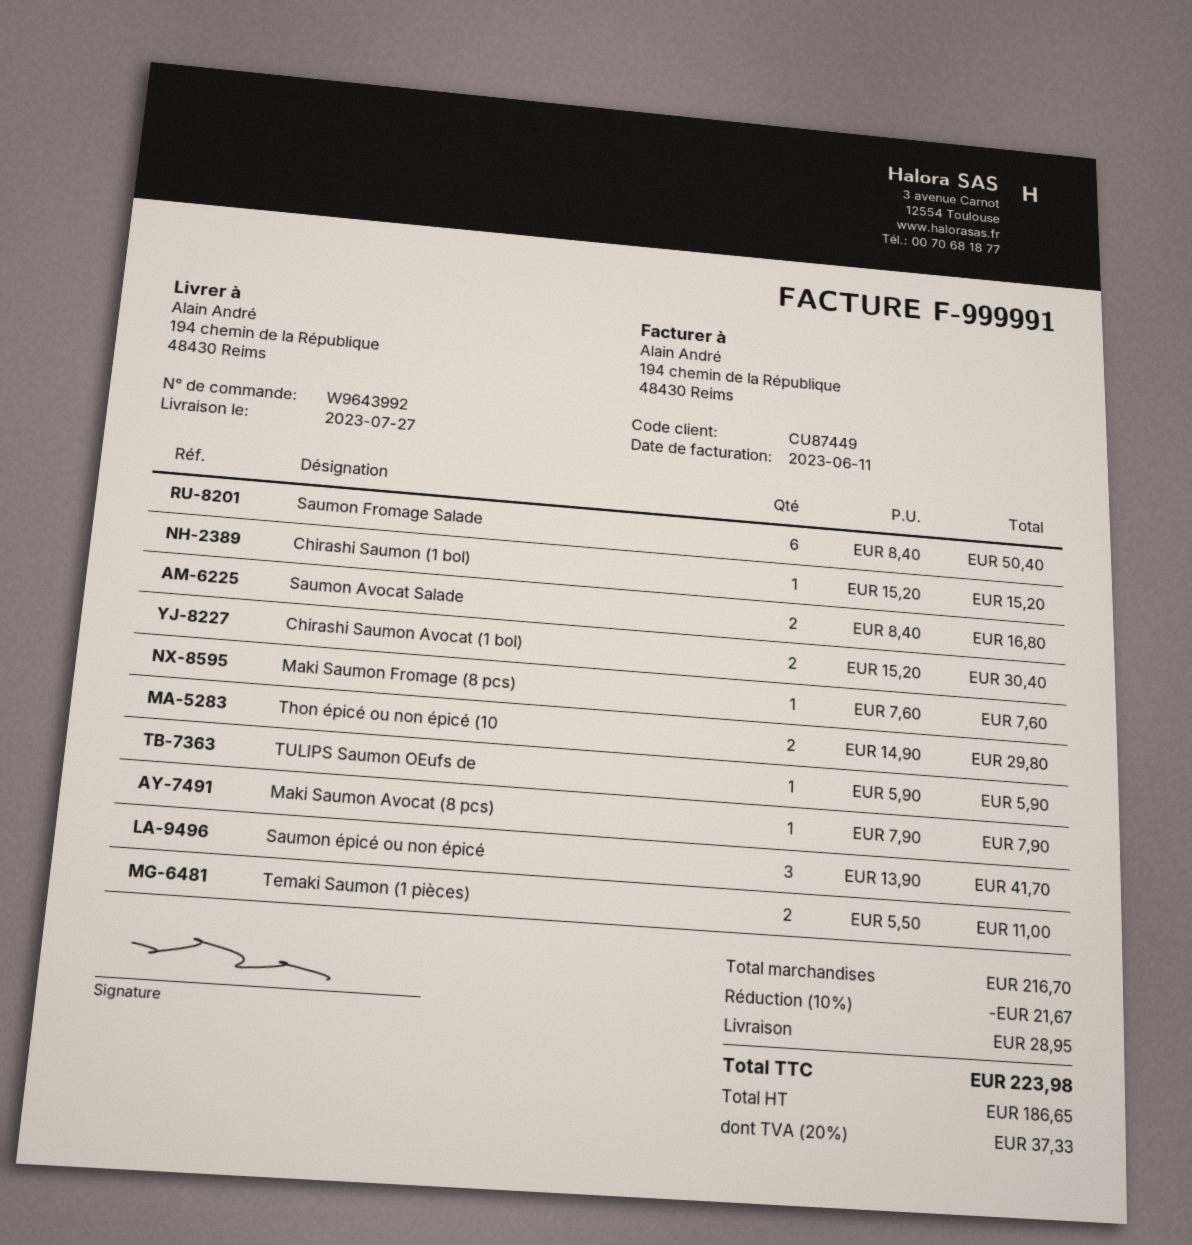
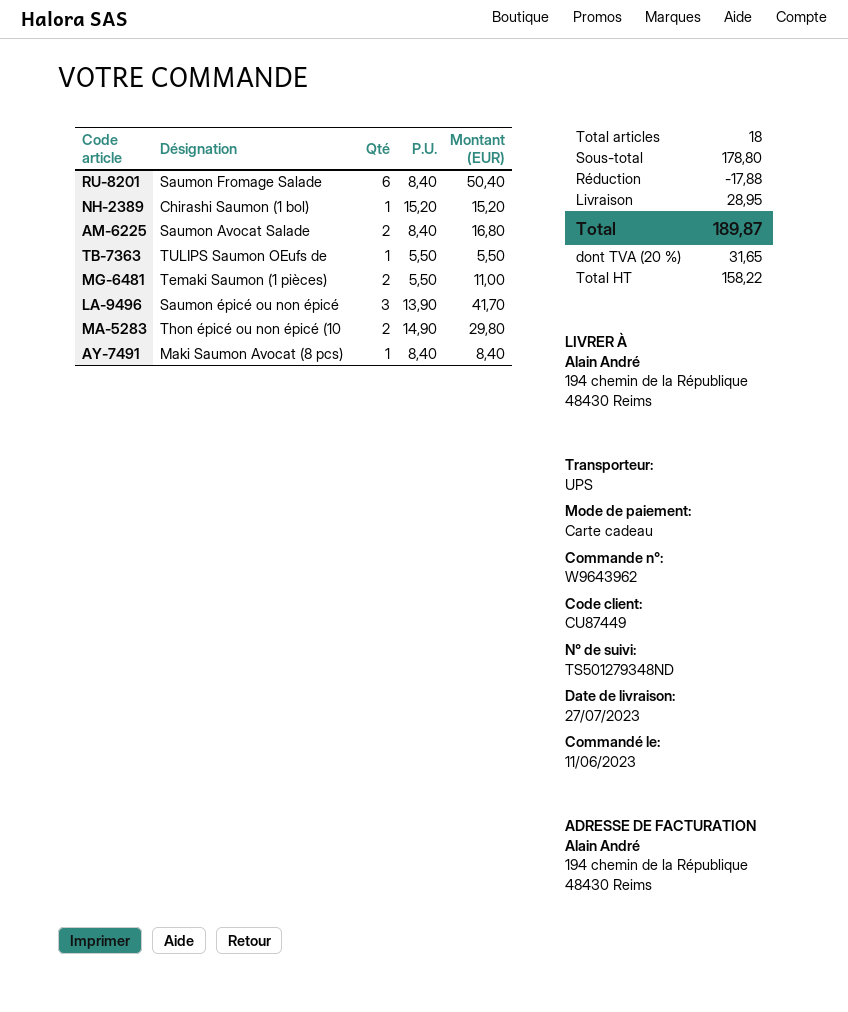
order number: W9643992 -> W9643962
Chirashi Saumon Avocat (1 bol): 2 x 15.20 = 30.40 -> none
Maki Saumon Fromage (8 pcs): 1 x 7.60 = 7.60 -> none
TULIPS Saumon OEufs de: 1 x 5.90 = 5.90 -> 1 x 5.50 = 5.50
Maki Saumon Avocat (8 pcs): 1 x 7.90 = 7.90 -> 1 x 8.40 = 8.40
subtotal: 216.70 -> 178.80
discount: 21.67 -> 17.88
net: 186.65 -> 158.22
tax: 20% = 37.33 -> 20% = 31.65
total: 223.98 -> 189.87

